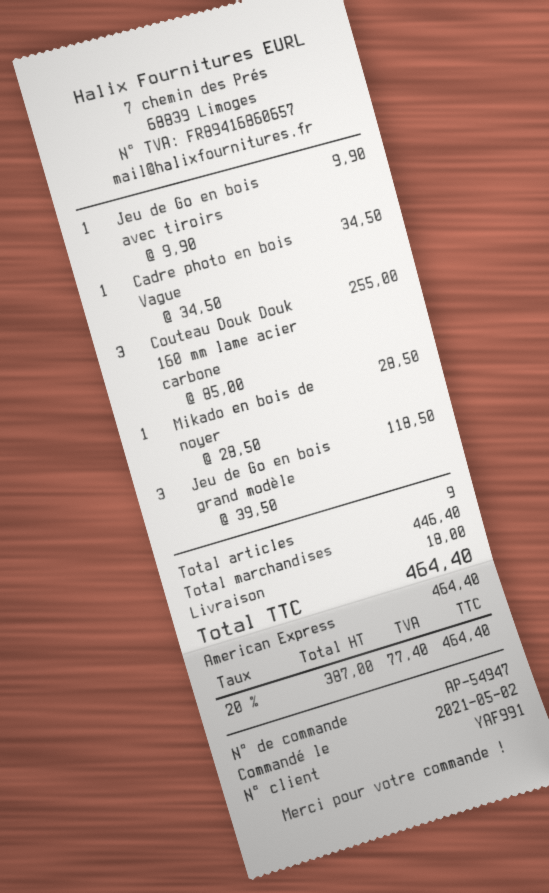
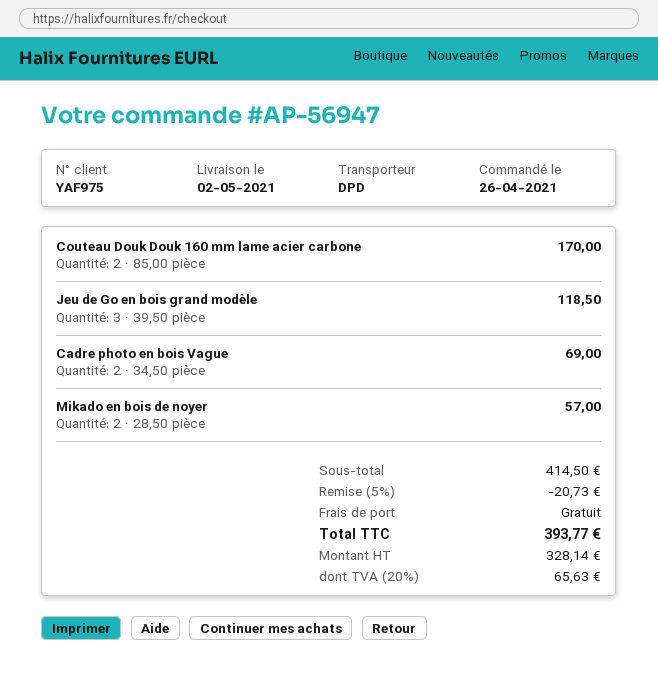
order number: AP-54947 -> AP-56947
order date: 2021-05-02 -> 2021-04-26
customer number: YAF991 -> YAF975
Jeu de Go en bois avec tiroirs: 1 x 9.90 = 9.90 -> none
Cadre photo en bois Vague: 1 x 34.50 = 34.50 -> 2 x 34.50 = 69.00
Couteau Douk Douk 160 mm lame acier carbone: 3 x 85.00 = 255.00 -> 2 x 85.00 = 170.00
Mikado en bois de noyer: 1 x 28.50 = 28.50 -> 2 x 28.50 = 57.00
subtotal: 446.40 -> 414.50
discount: none -> 5% = 20.73
shipping: 18.00 -> 0.00
net: 387.00 -> 328.14
tax: 20% = 77.40 -> 20% = 65.63
total: 464.40 -> 393.77

